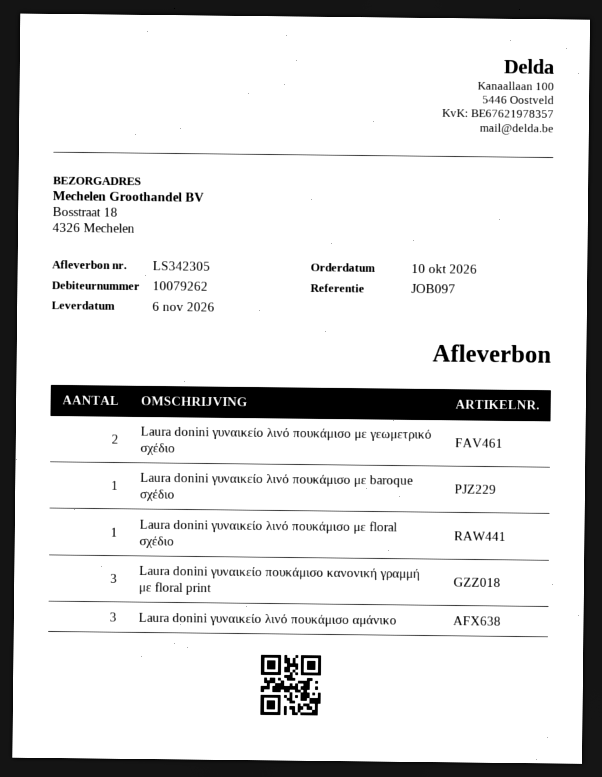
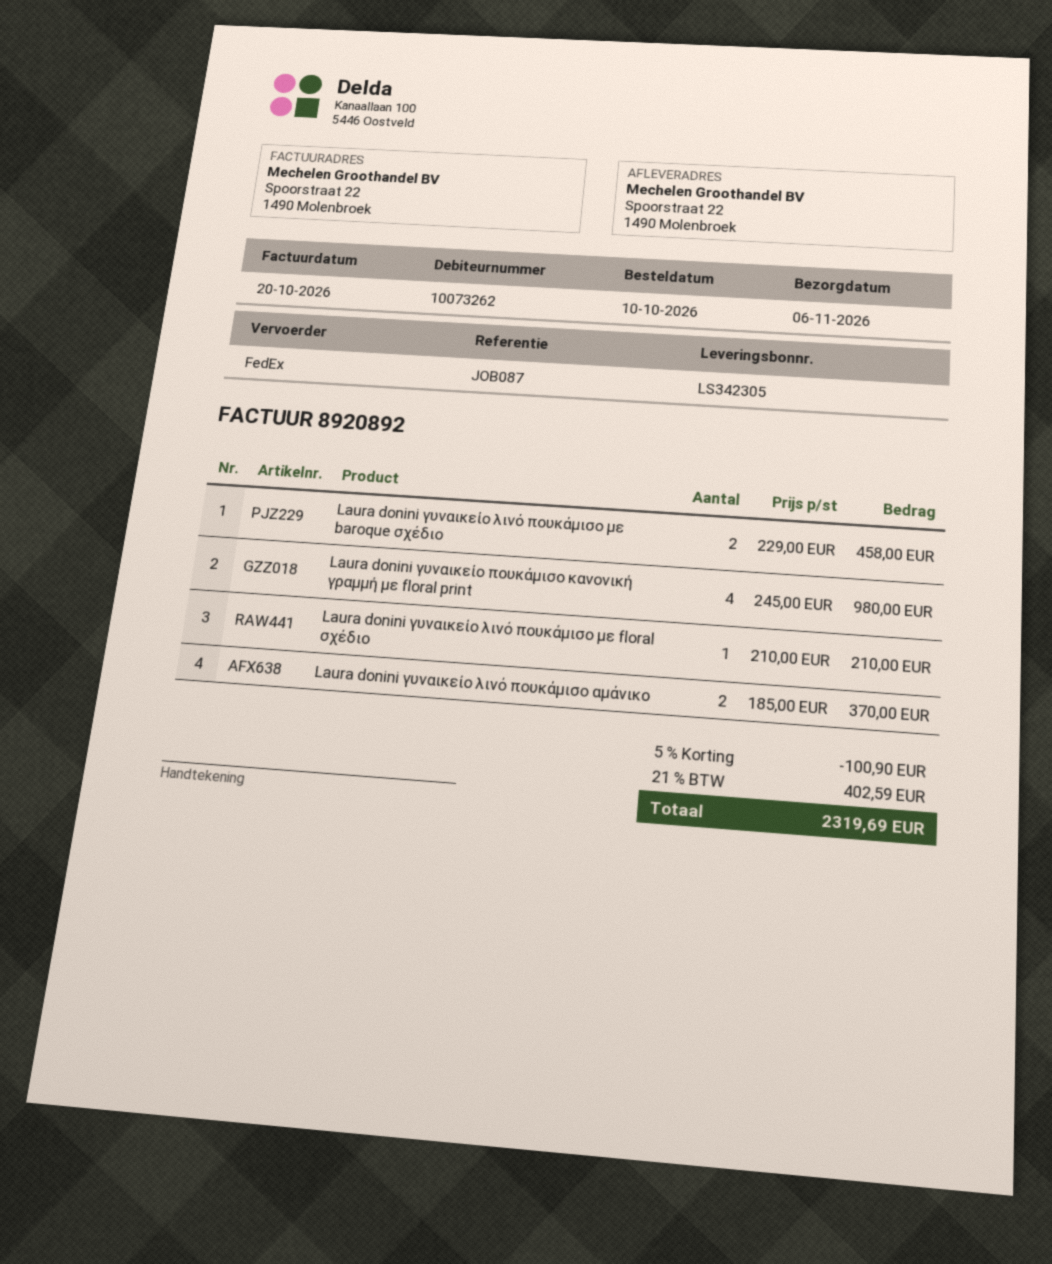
customer number: 10079262 -> 10073262
reference: JOB097 -> JOB087
ship to: Bosstraat 18, 4326 Mechelen -> Spoorstraat 22, 1490 Molenbroek
Laura donini γυναικείο λινό πουκάμισο με γεωμετρικό σχέδιο: 2 -> none
Laura donini γυναικείο λινό πουκάμισο με baroque σχέδιο: 1 -> 2
Laura donini γυναικείο πουκάμισο κανονική γραμμή με floral print: 3 -> 4
Laura donini γυναικείο λινό πουκάμισο αμάνικο: 3 -> 2

